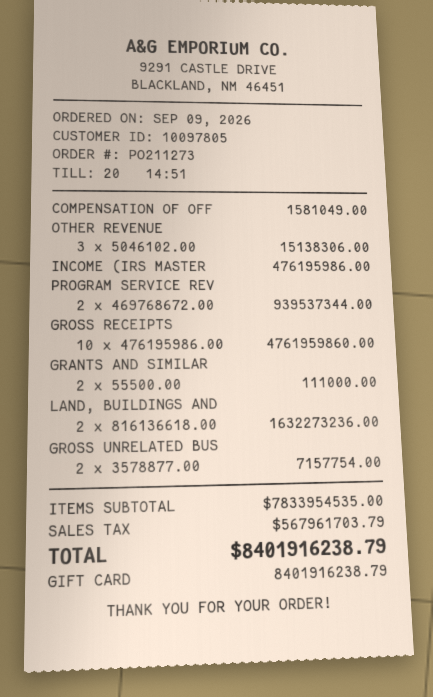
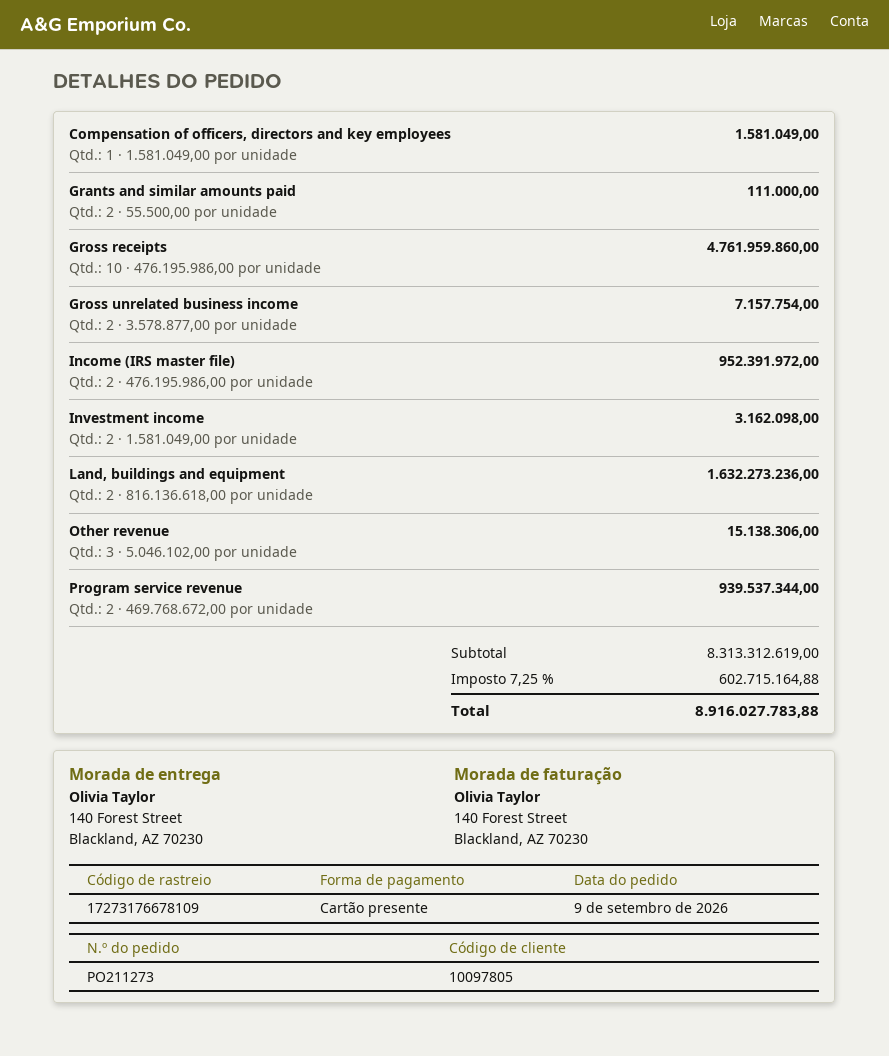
INCOME (IRS MASTER: 1 x 476195986.00 = 476195986.00 -> 2 x 476195986.00 = 952391972.00
Investment income: none -> 2 x 1581049.00 = 3162098.00
subtotal: 7833954535.00 -> 8313312619.00
tax: 567961703.79 -> 602715164.88
total: 8401916238.79 -> 8916027783.88

